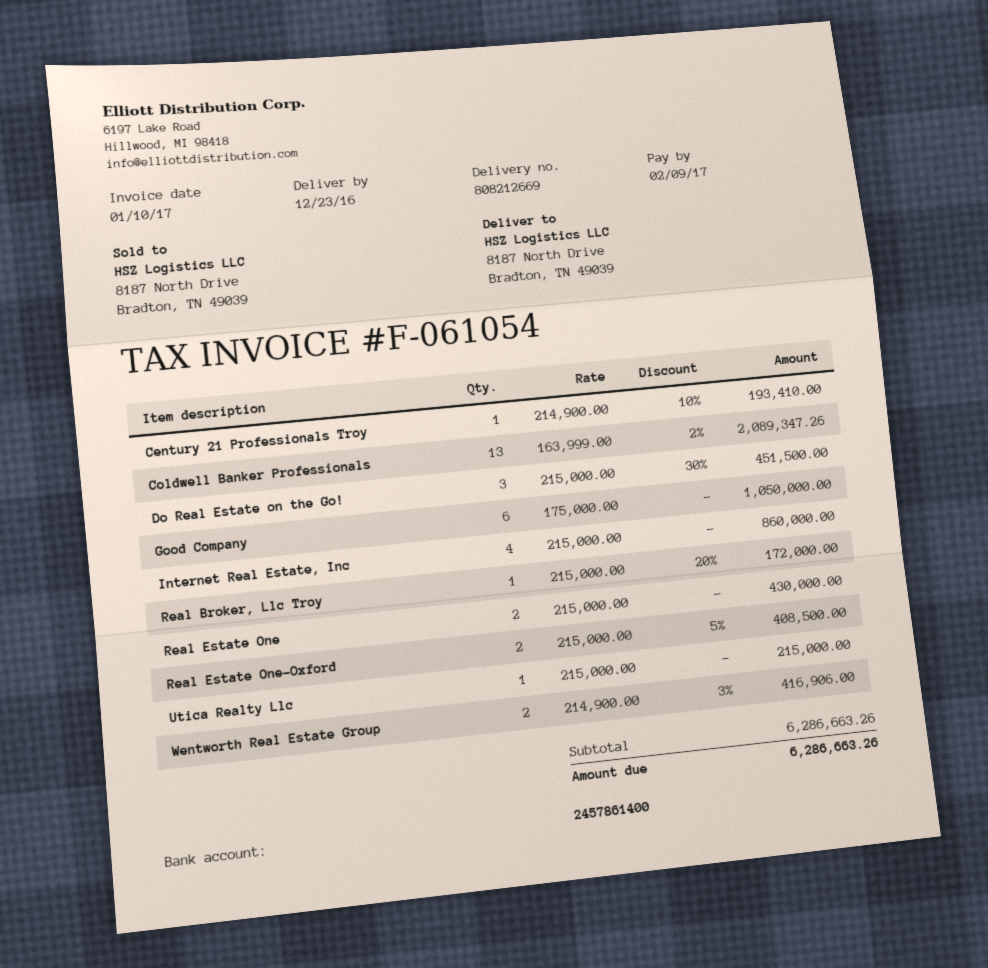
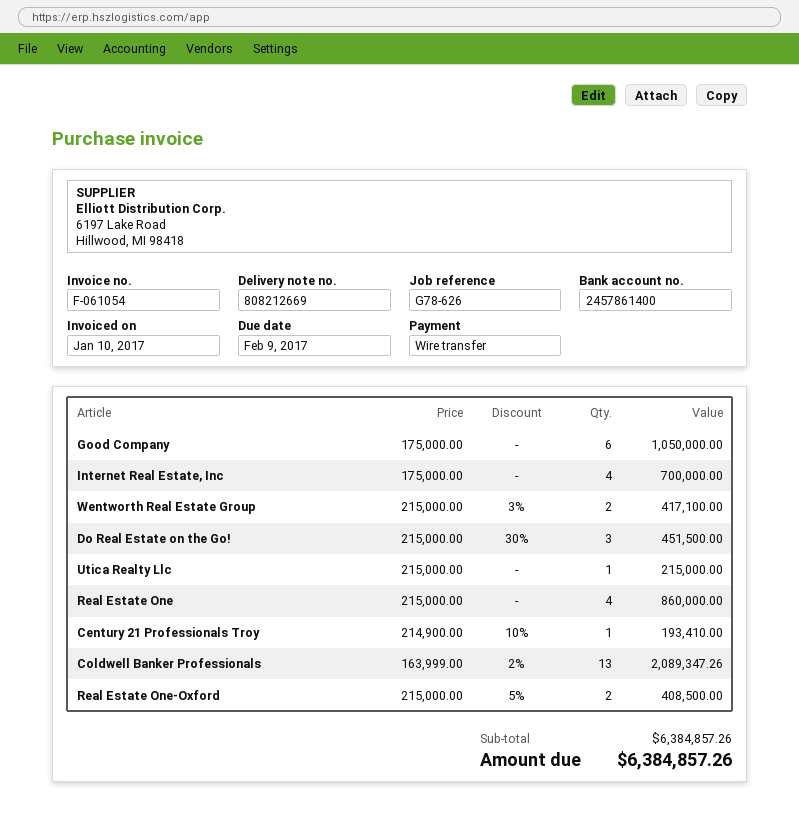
Internet Real Estate, Inc: 4 x 215000.00 = 860000.00 -> 4 x 175000.00 = 700000.00
Real Broker, Llc Troy: 1 x 215000.00 - 20% = 172000.00 -> none
Real Estate One: 2 x 215000.00 = 430000.00 -> 4 x 215000.00 = 860000.00
Wentworth Real Estate Group: 2 x 214900.00 - 3% = 416906.00 -> 2 x 215000.00 - 3% = 417100.00
subtotal: 6286663.26 -> 6384857.26
total: 6286663.26 -> 6384857.26

